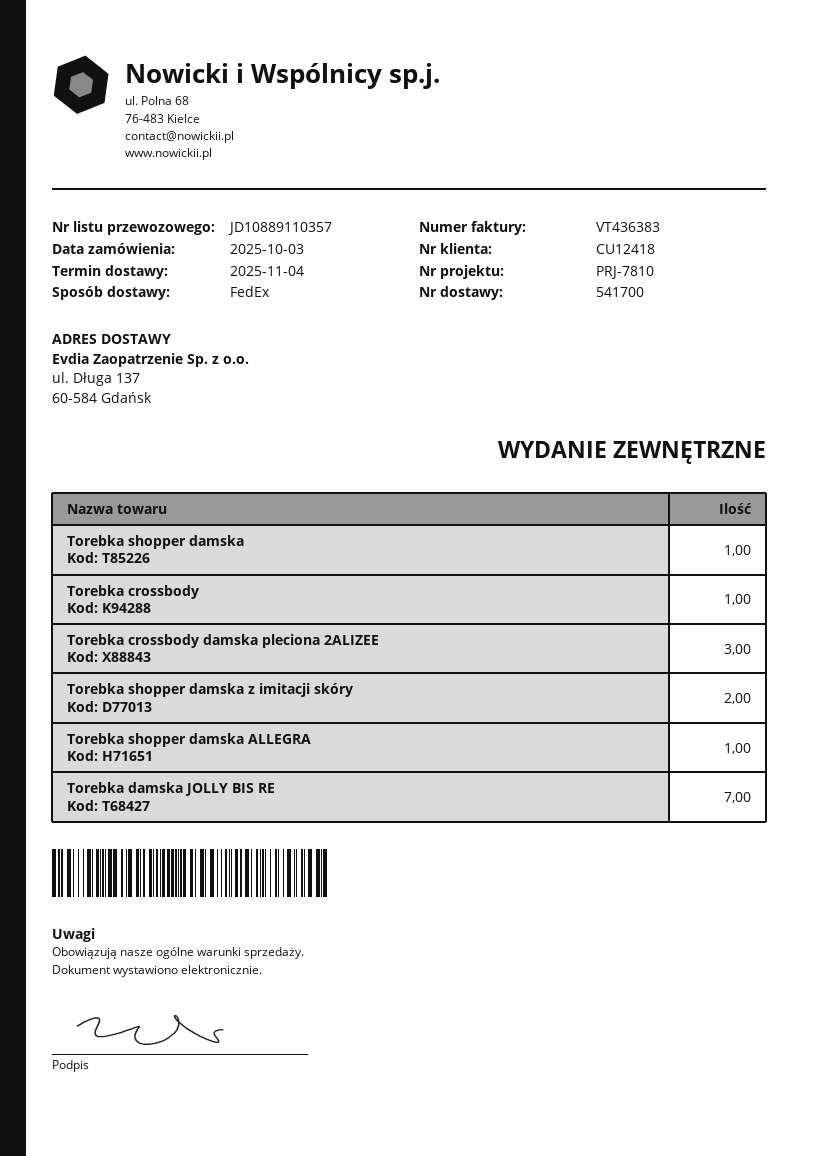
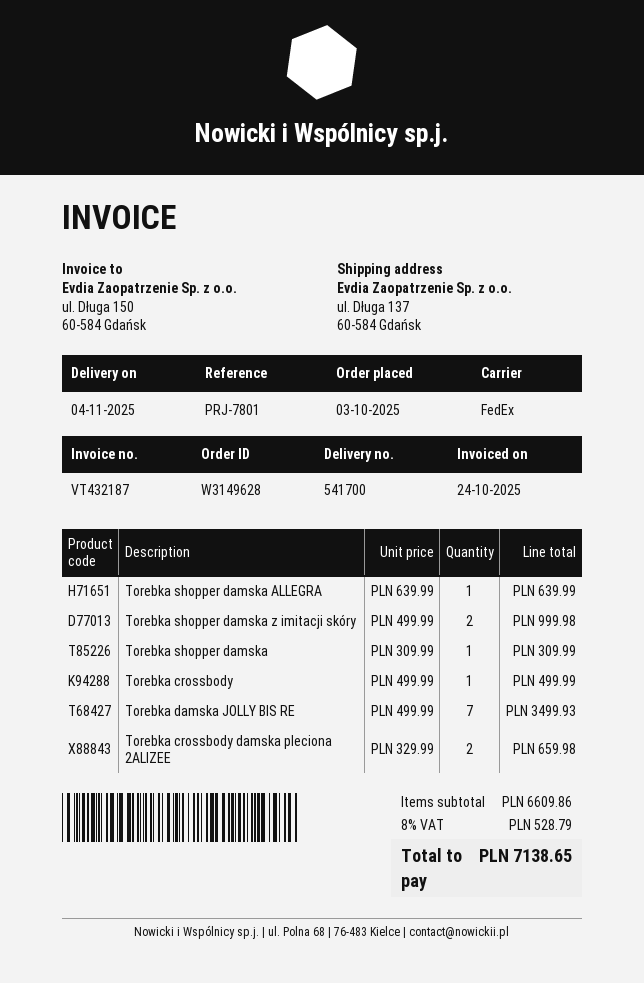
invoice number: VT436383 -> VT432187
reference: PRJ-7810 -> PRJ-7801
Torebka crossbody damska pleciona 2ALIZEE: 3 -> 2

